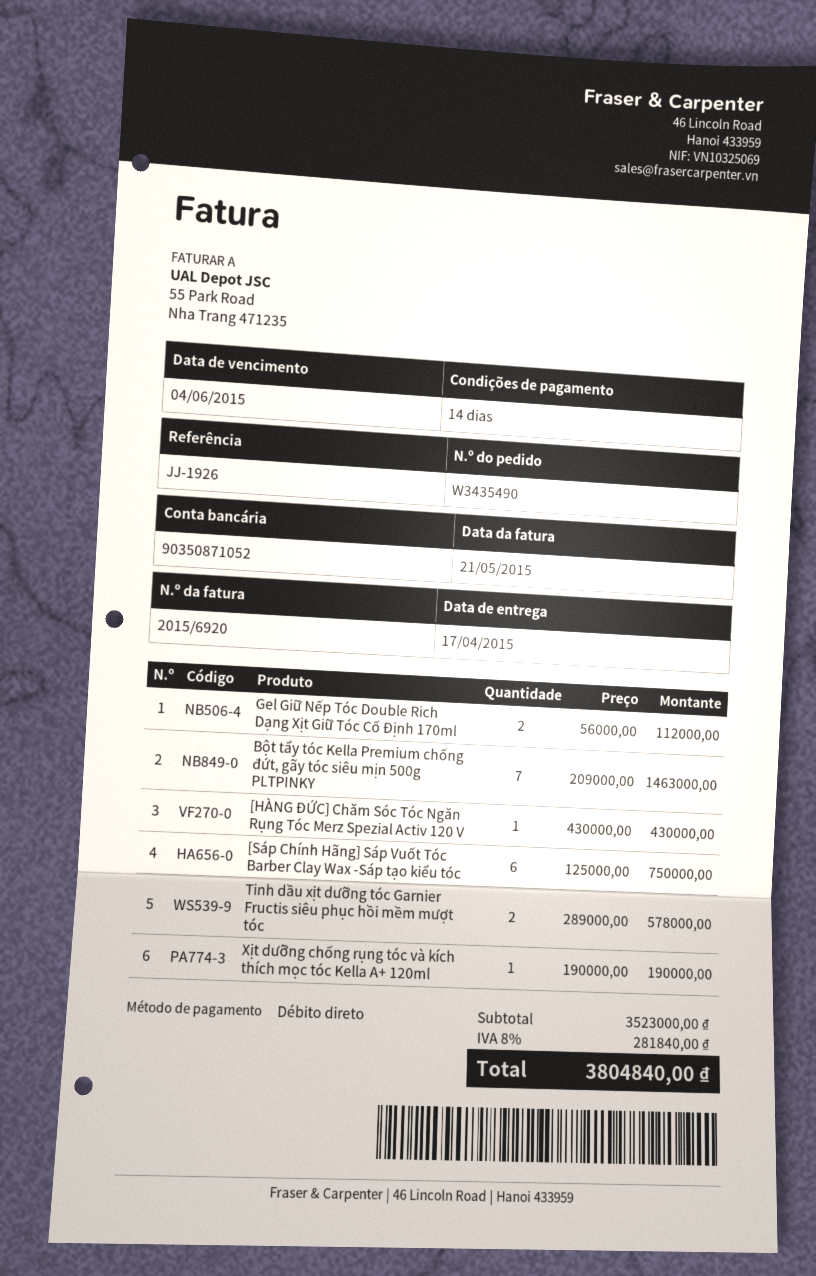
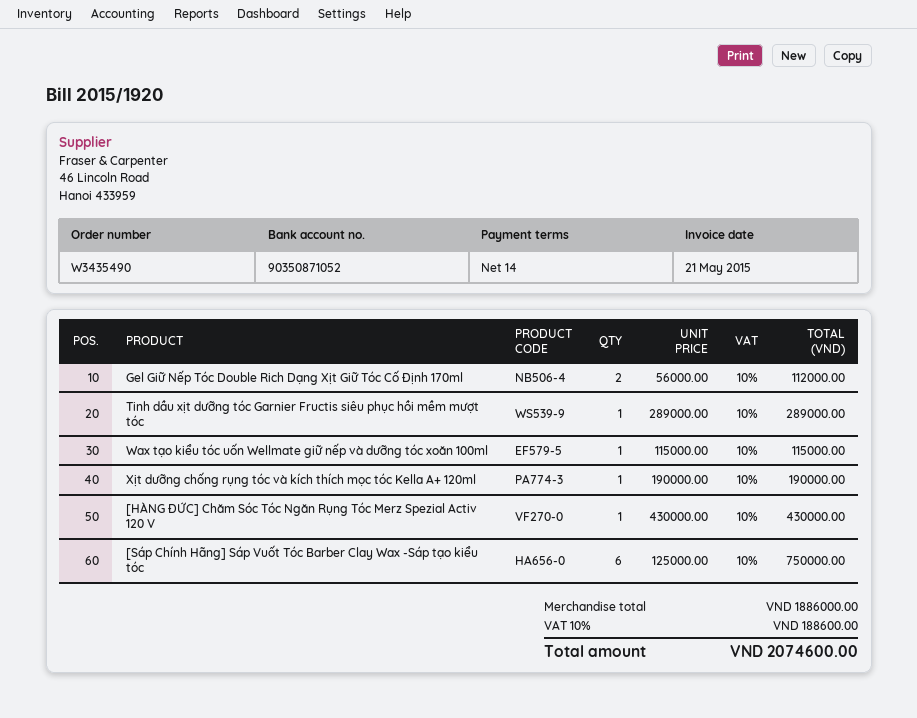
invoice number: 2015/6920 -> 2015/1920
Bột tẩy tóc Kella Premium chống đứt, gãy tóc siêu mịn 500g PLTPINKY: 7 x 209000.00 = 1463000.00 -> none
Tinh dầu xịt dưỡng tóc Garnier Fructis siêu phục hồi mềm mượt tóc: 2 x 289000.00 = 578000.00 -> 1 x 289000.00 = 289000.00
Wax tạo kiểu tóc uốn Wellmate giữ nếp và dưỡng tóc xoăn 100ml: none -> 1 x 115000.00 = 115000.00
subtotal: 3523000.00 -> 1886000.00
tax: 8% = 281840.00 -> 10% = 188600.00
total: 3804840.00 -> 2074600.00

